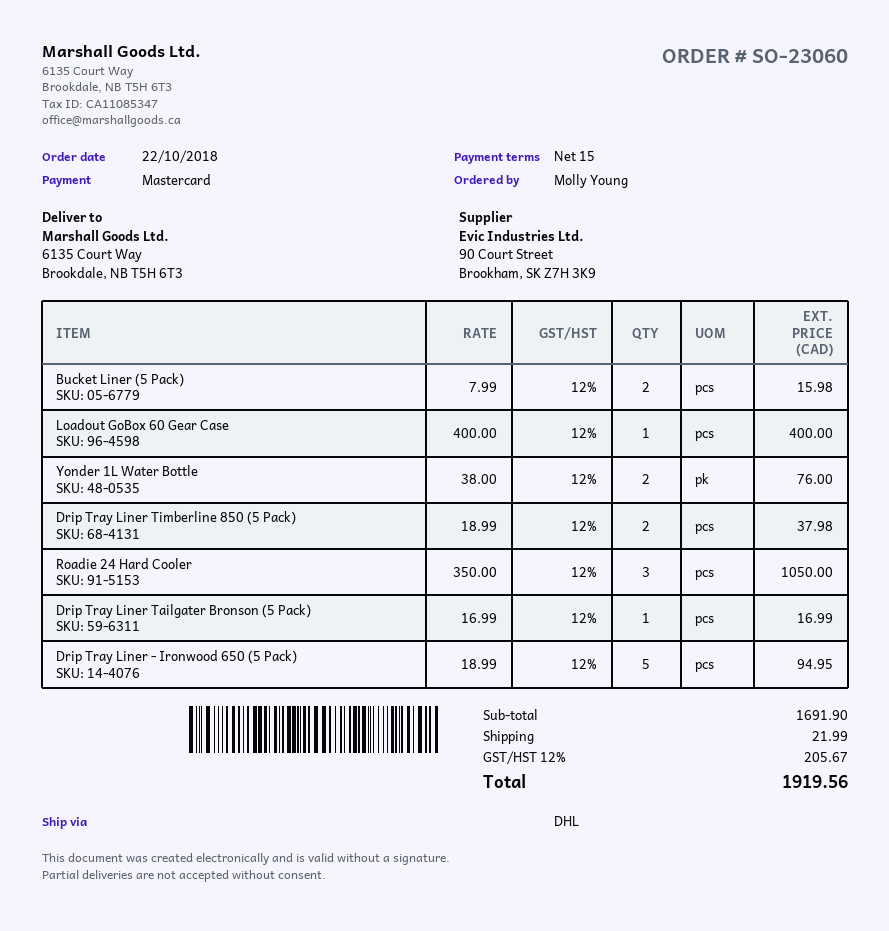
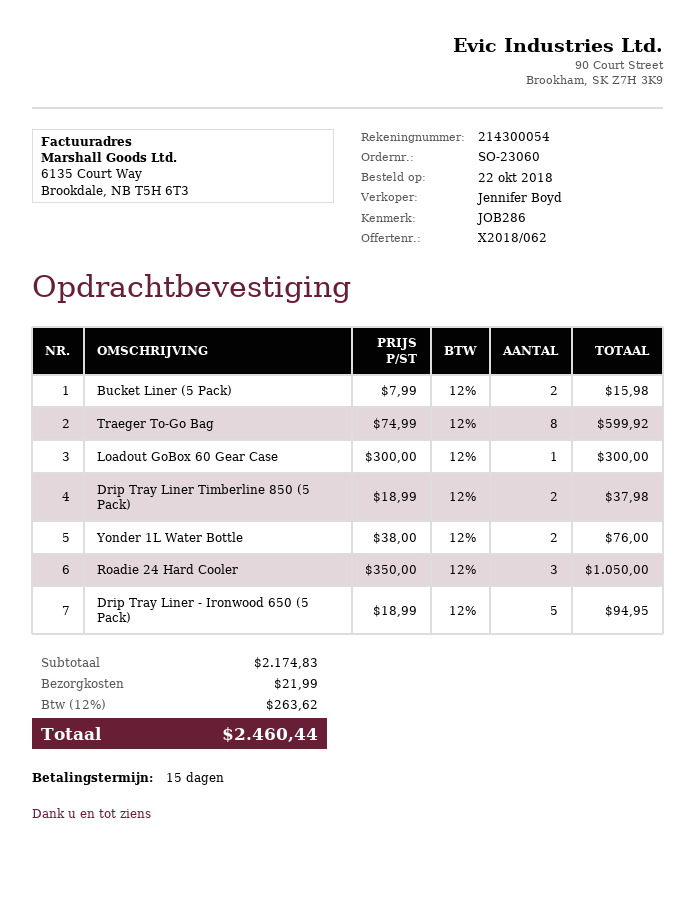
Loadout GoBox 60 Gear Case: 1 x 400.00 = 400.00 -> 1 x 300.00 = 300.00
Drip Tray Liner Tailgater Bronson (5 Pack): 1 x 16.99 = 16.99 -> none
Traeger To-Go Bag: none -> 8 x 74.99 = 599.92
subtotal: 1691.90 -> 2174.83
tax: 12% = 205.67 -> 12% = 263.62
total: 1919.56 -> 2460.44

